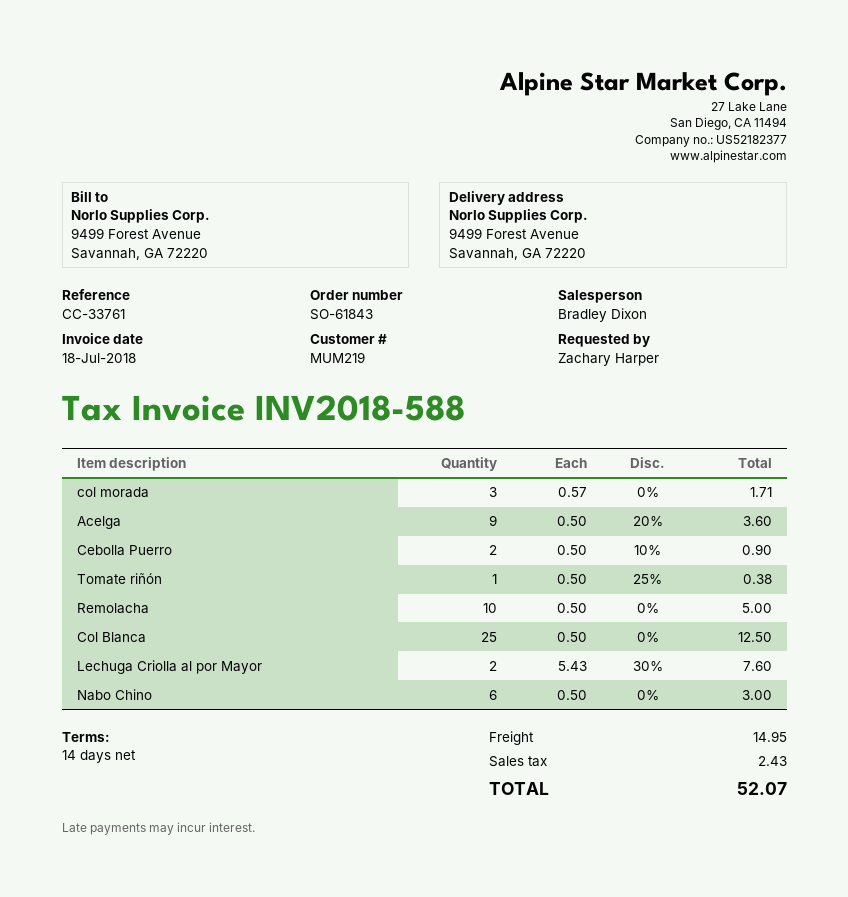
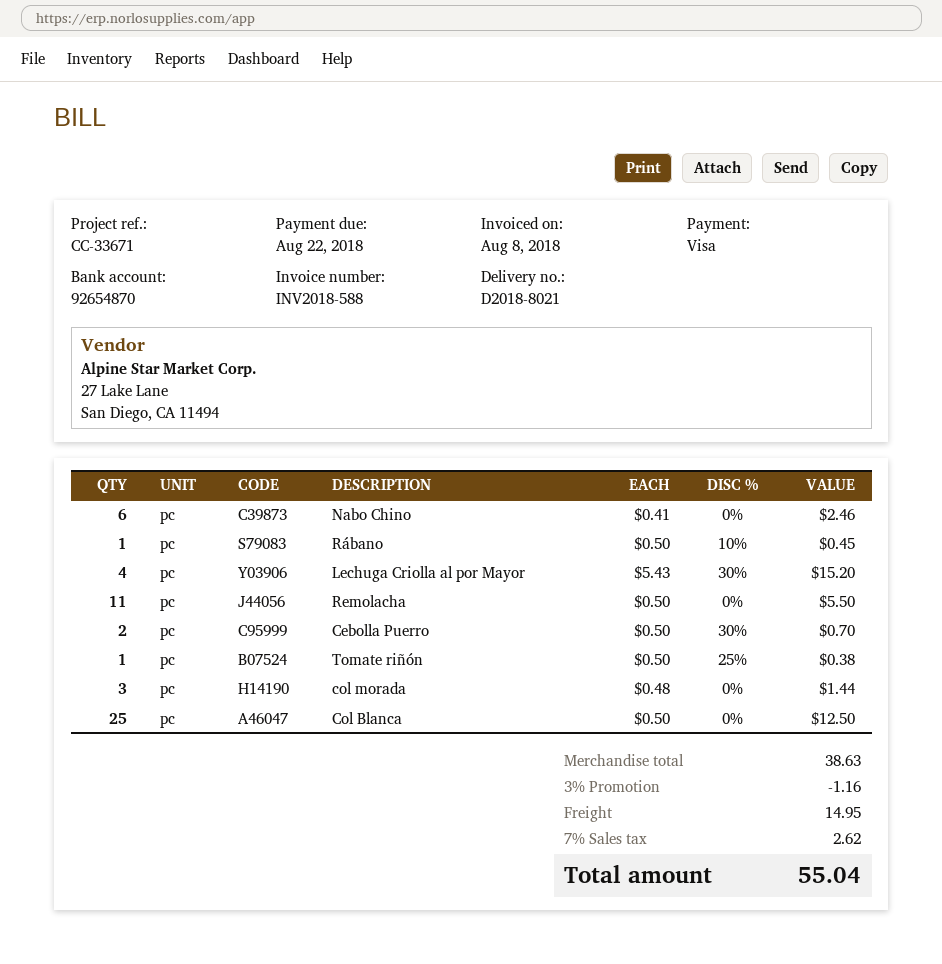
invoice date: 2018-07-18 -> 2018-08-08
reference: CC-33761 -> CC-33671
col morada: 3 x 0.57 = 1.71 -> 3 x 0.48 = 1.44
Acelga: 9 x 0.50 - 20% = 3.60 -> none
Cebolla Puerro: 2 x 0.50 - 10% = 0.90 -> 2 x 0.50 - 30% = 0.70
Remolacha: 10 x 0.50 = 5.00 -> 11 x 0.50 = 5.50
Lechuga Criolla al por Mayor: 2 x 5.43 - 30% = 7.60 -> 4 x 5.43 - 30% = 15.20
Nabo Chino: 6 x 0.50 = 3.00 -> 6 x 0.41 = 2.46
Rábano: none -> 1 x 0.50 - 10% = 0.45
discount: none -> 3% = 1.16
tax: 2.43 -> 2.62
total: 52.07 -> 55.04

